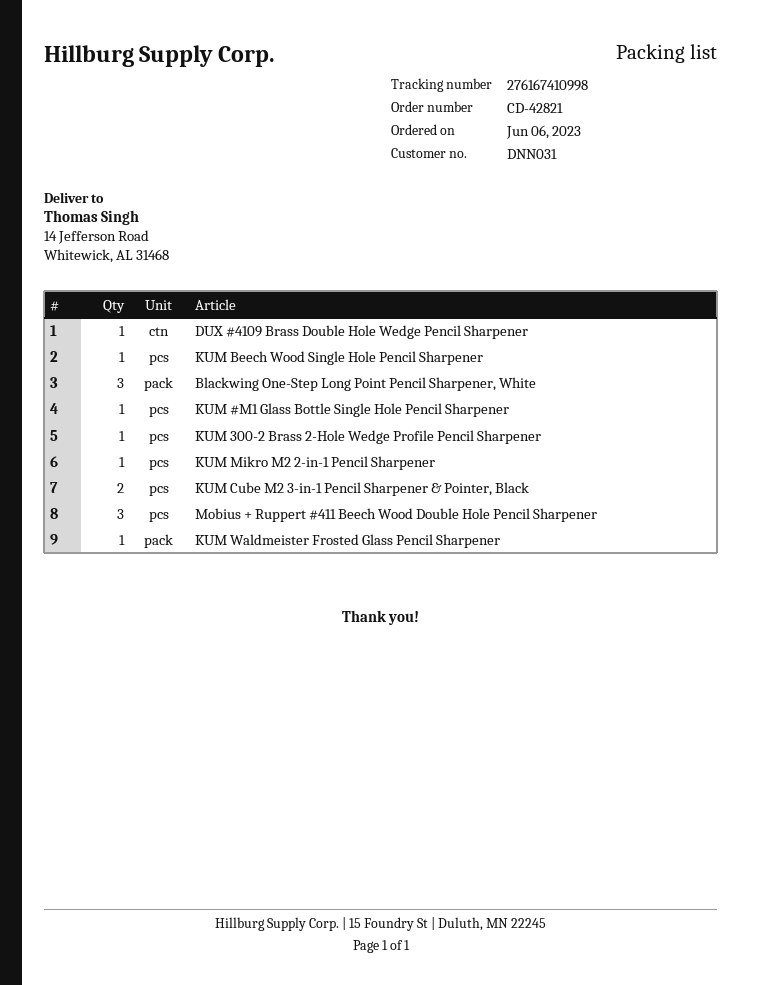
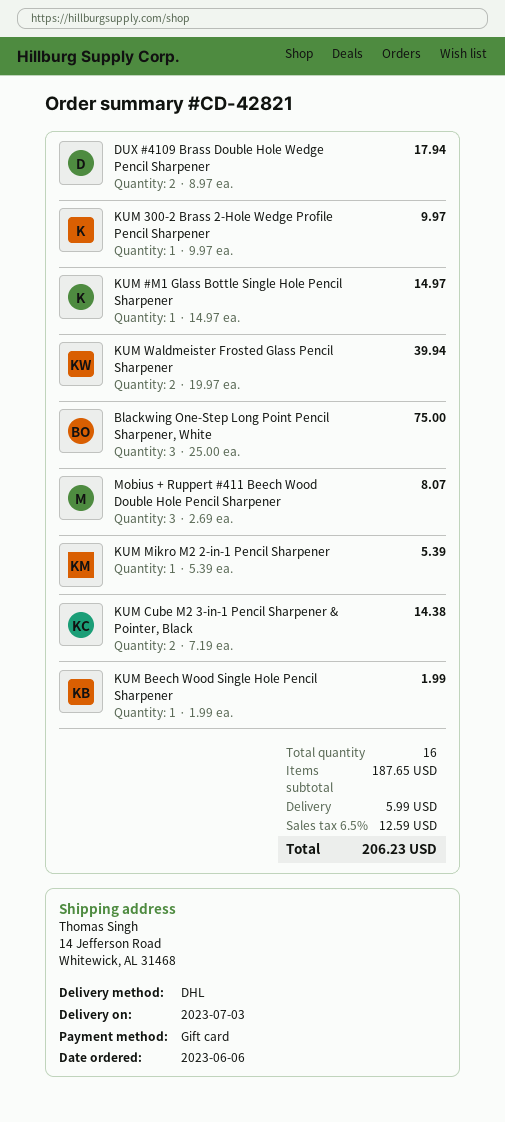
DUX #4109 Brass Double Hole Wedge Pencil Sharpener: 1 -> 2
KUM Waldmeister Frosted Glass Pencil Sharpener: 1 -> 2

